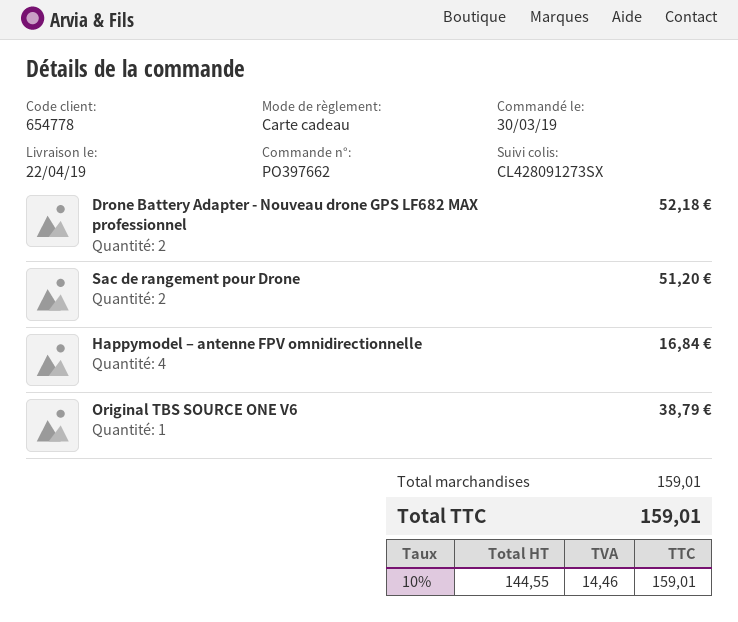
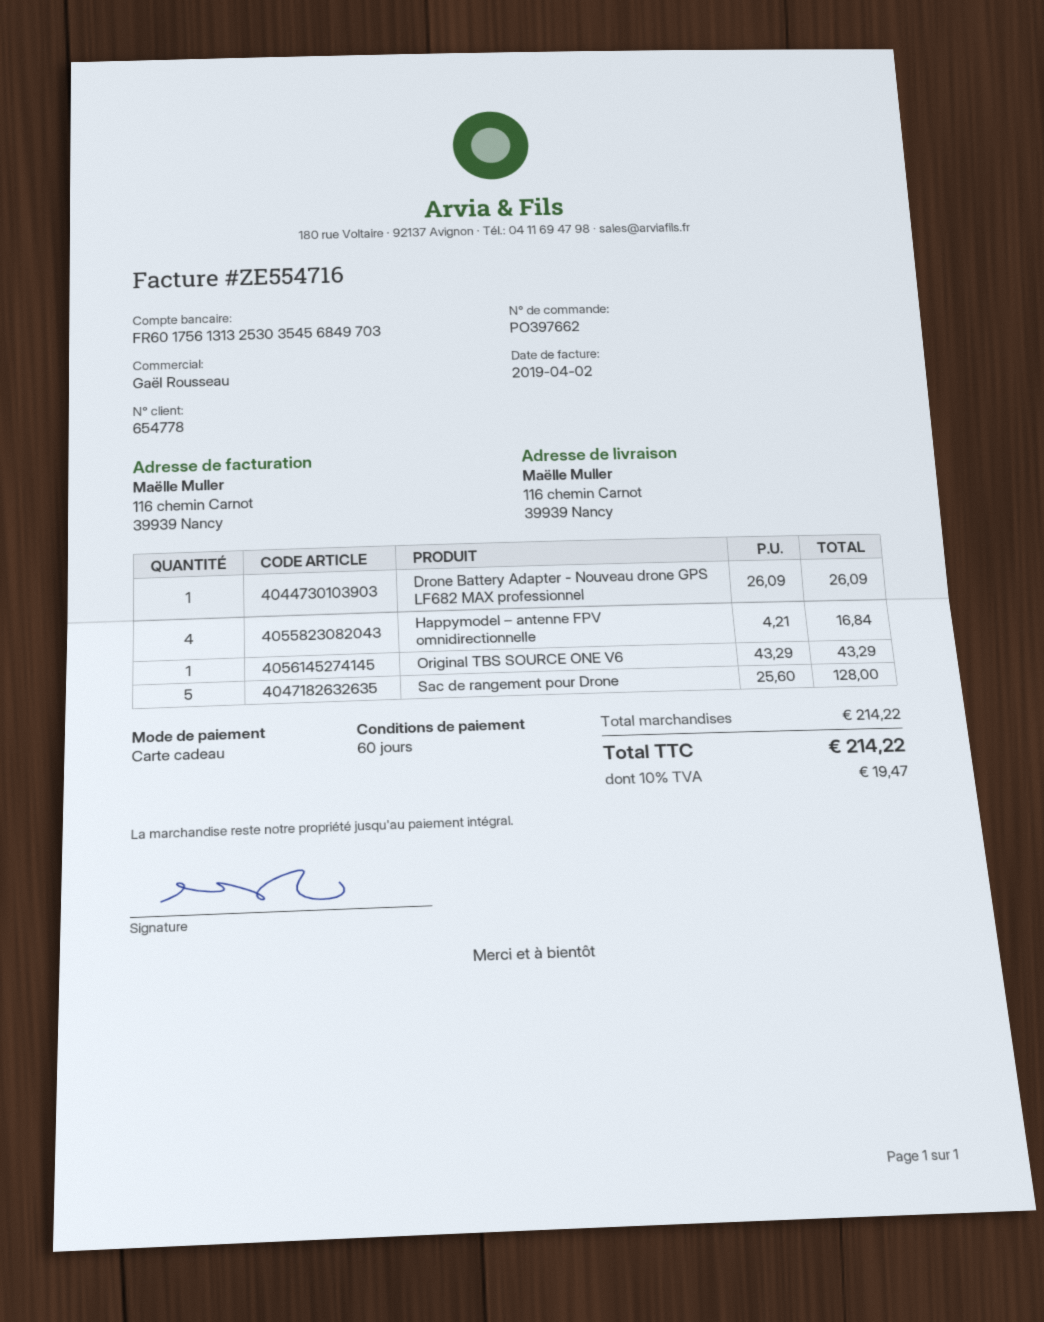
Drone Battery Adapter - Nouveau drone GPS LF682 MAX professionnel: 2 for 52.18 -> 1 for 26.09
Sac de rangement pour Drone: 2 for 51.20 -> 5 for 128.00
Original TBS SOURCE ONE V6: 1 for 38.79 -> 1 for 43.29
subtotal: 159.01 -> 214.22
tax: 10% = 14.46 -> 10% = 19.47
total: 159.01 -> 214.22

